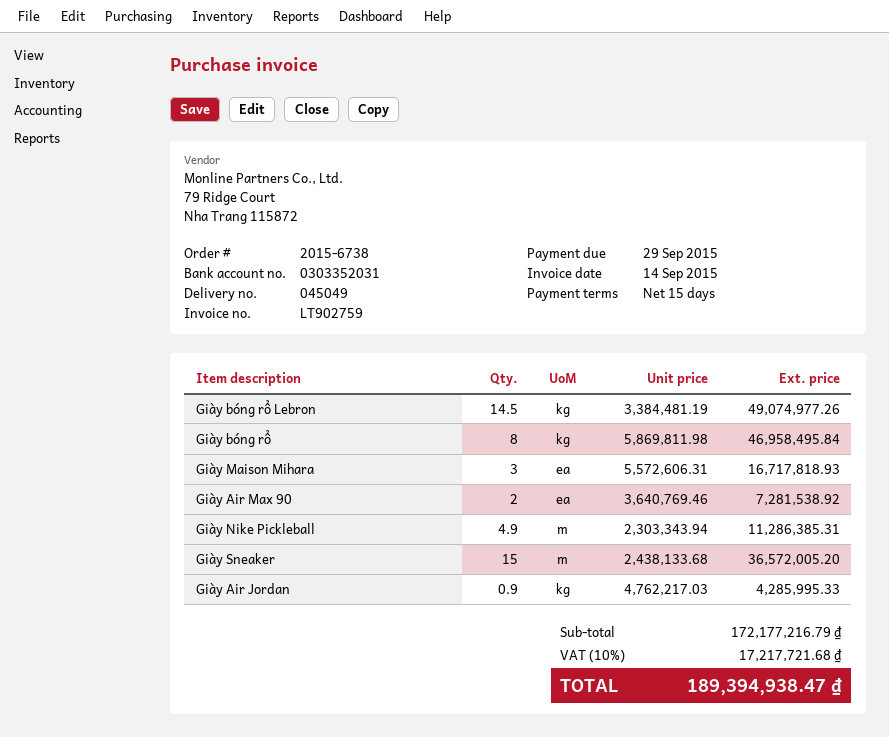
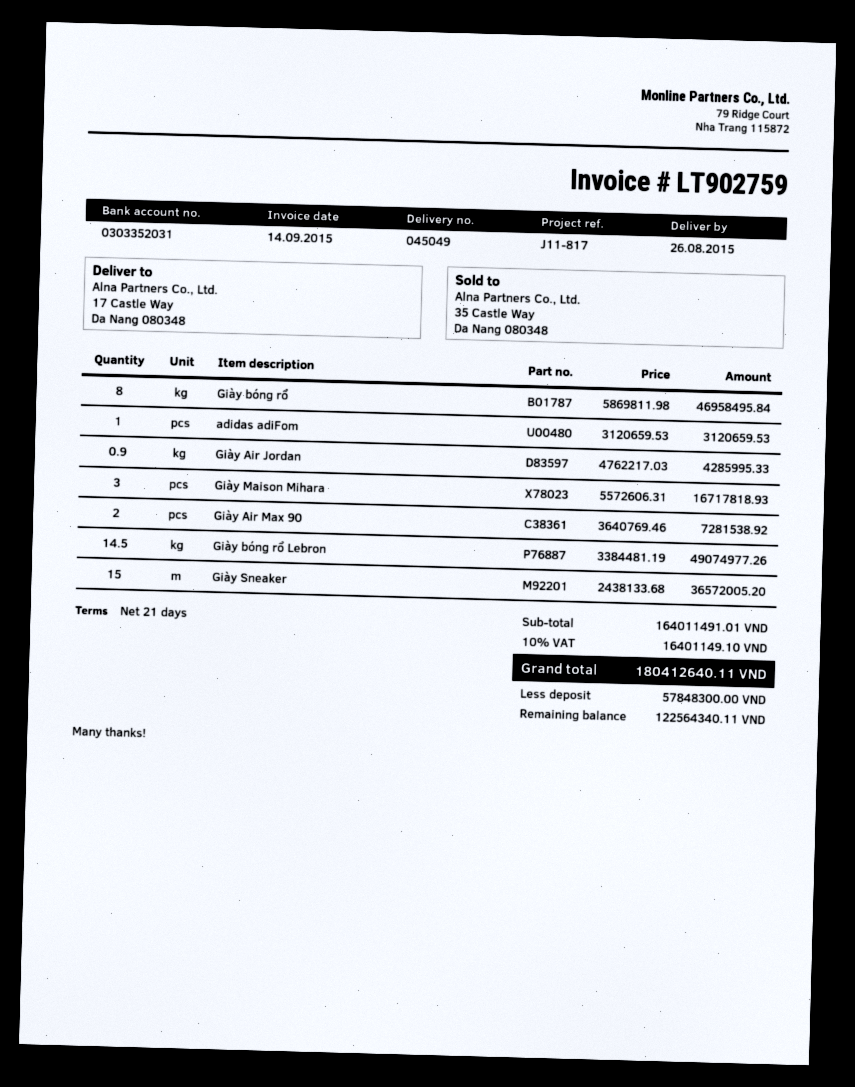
payment terms: 15 days -> 21 days
Giày Nike Pickleball: 4.9 x 2303343.94 = 11286385.31 -> none
adidas adiFom: none -> 1 x 3120659.53 = 3120659.53
subtotal: 172177216.79 -> 164011491.01
tax: 10% = 17217721.68 -> 10% = 16401149.10
total: 189394938.47 -> 180412640.11

